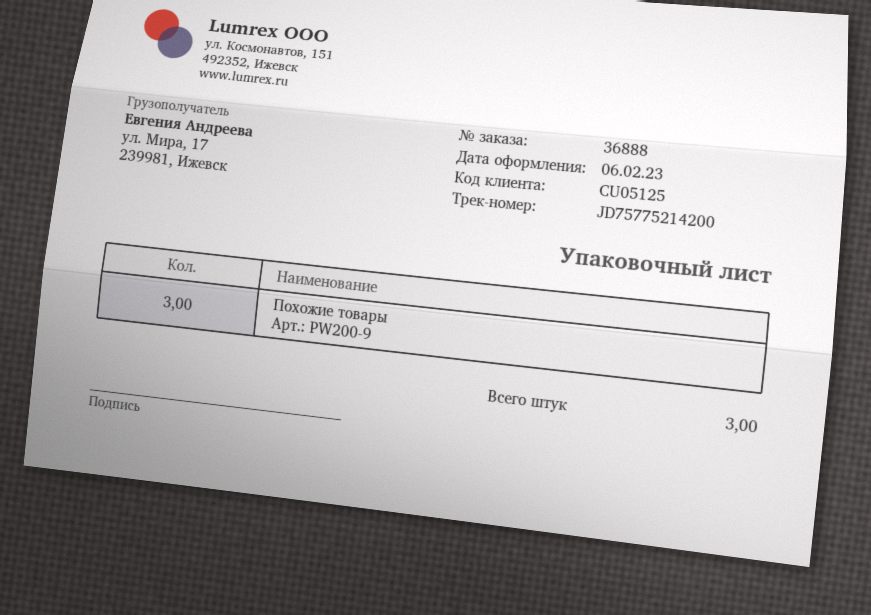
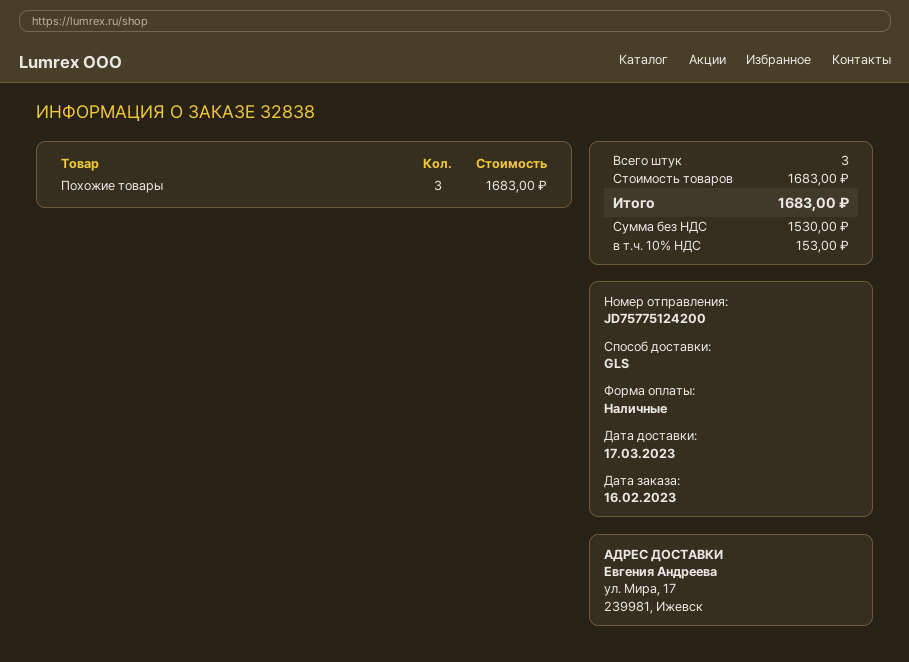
order number: 36888 -> 32838
order date: 2023-02-06 -> 2023-02-16
tracking number: JD75775214200 -> JD75775124200

